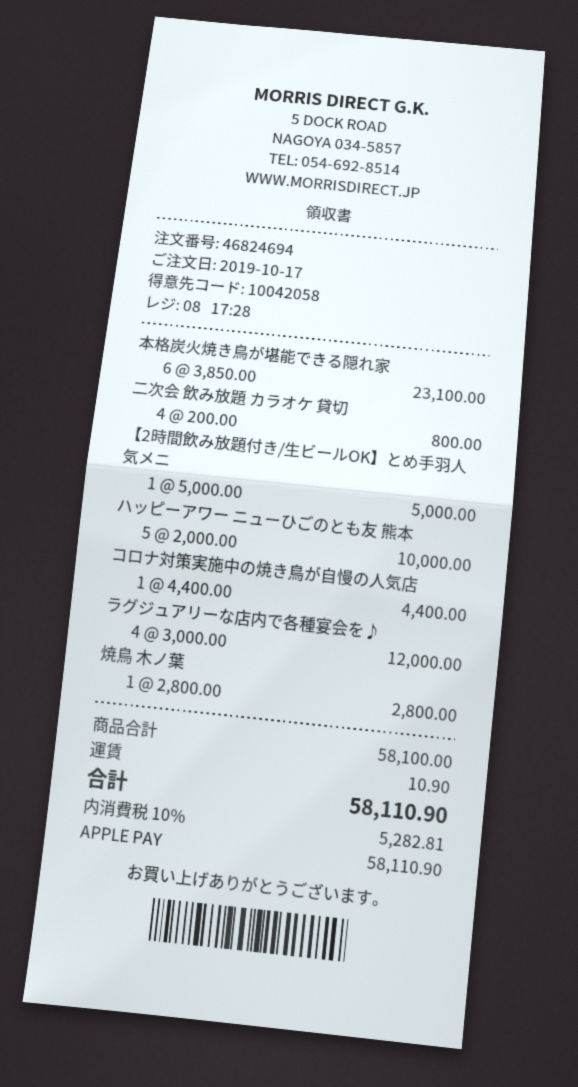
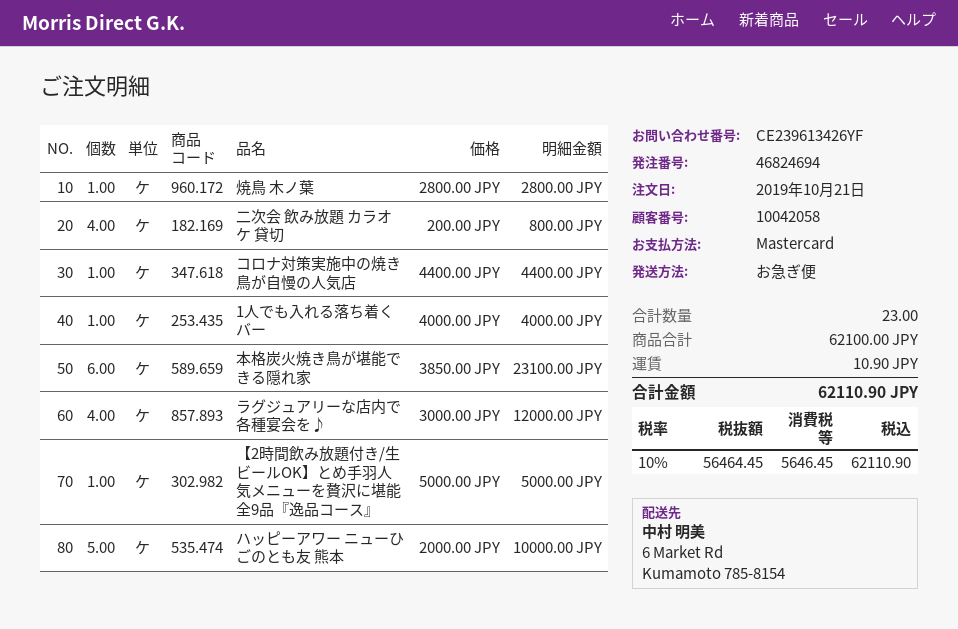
order date: 2019-10-17 -> 2019-10-21
payment method: Apple Pay -> Mastercard
1人でも入れる落ち着くバー: none -> 1 x 4000.00 = 4000.00
subtotal: 58100.00 -> 62100.00
tax: 10% = 5282.81 -> 10% = 5646.45
total: 58110.90 -> 62110.90

